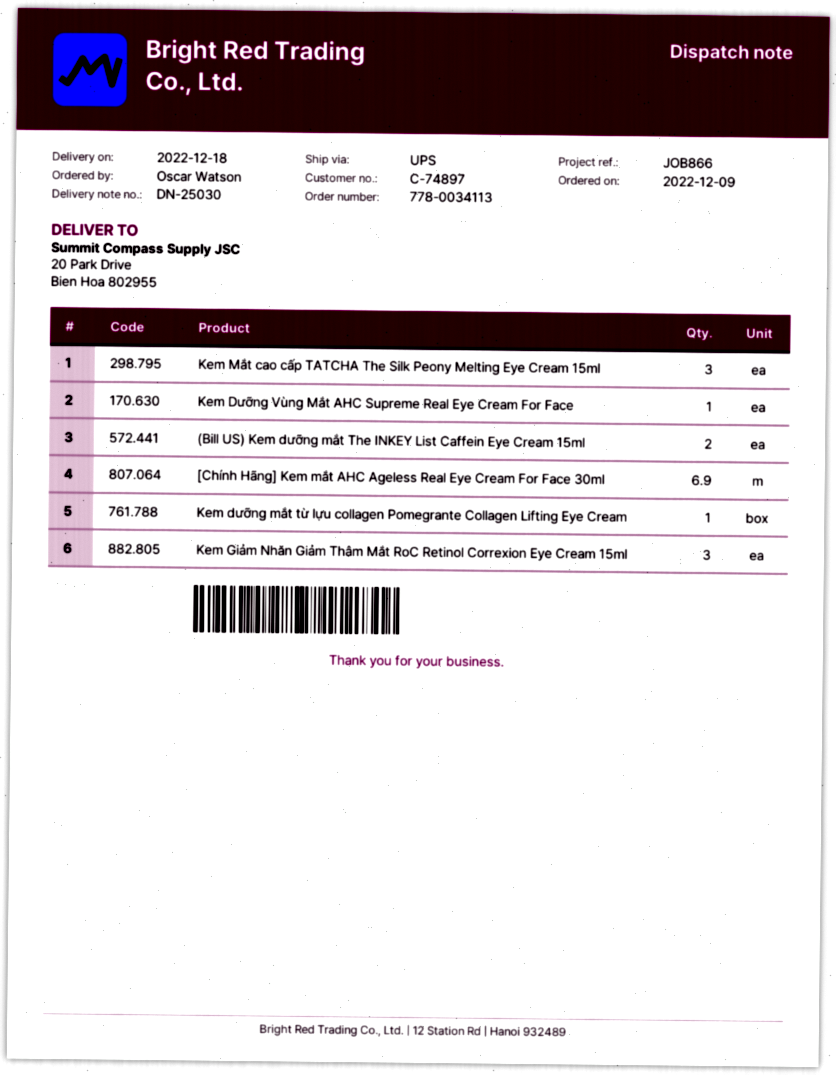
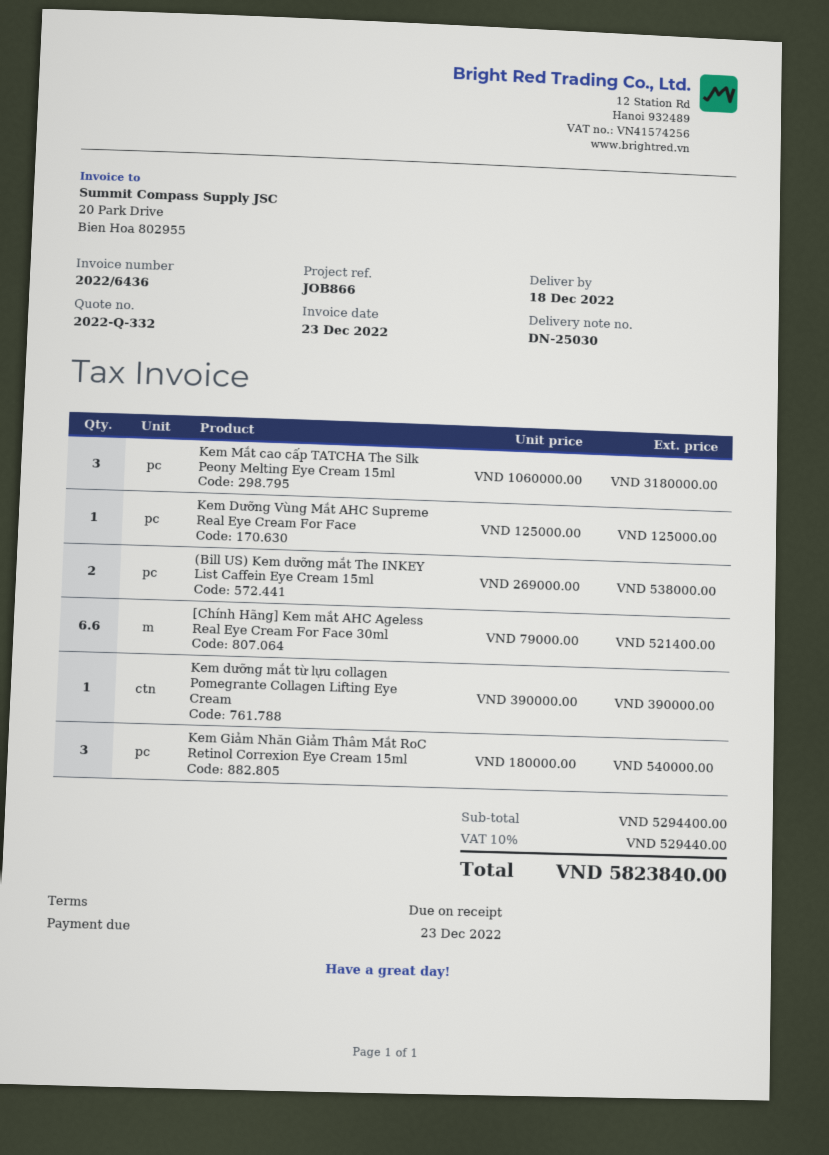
[Chính Hãng] Kem mắt AHC Ageless Real Eye Cream For Face 30ml: 6.9 -> 6.6

